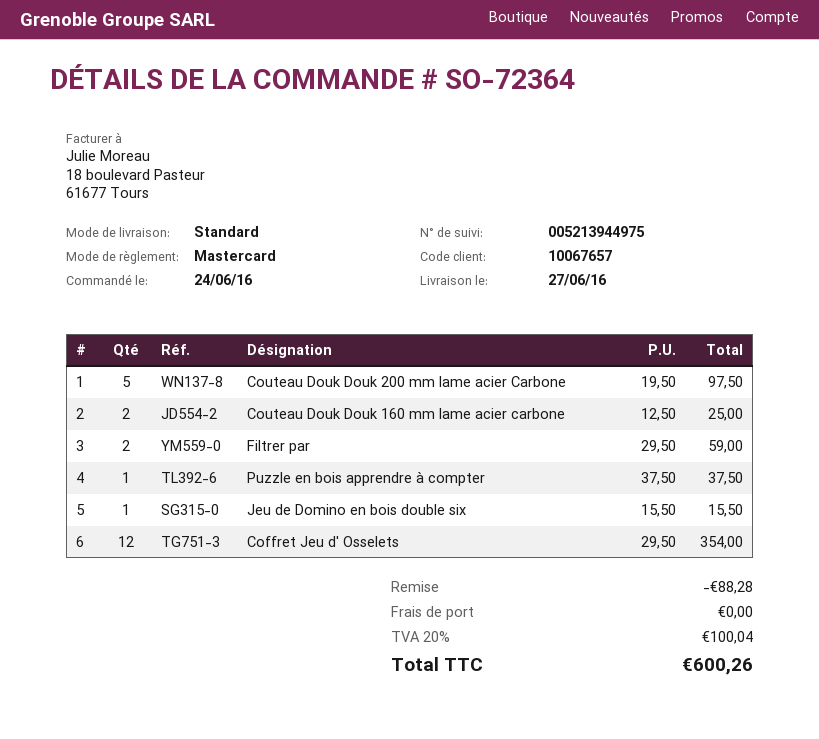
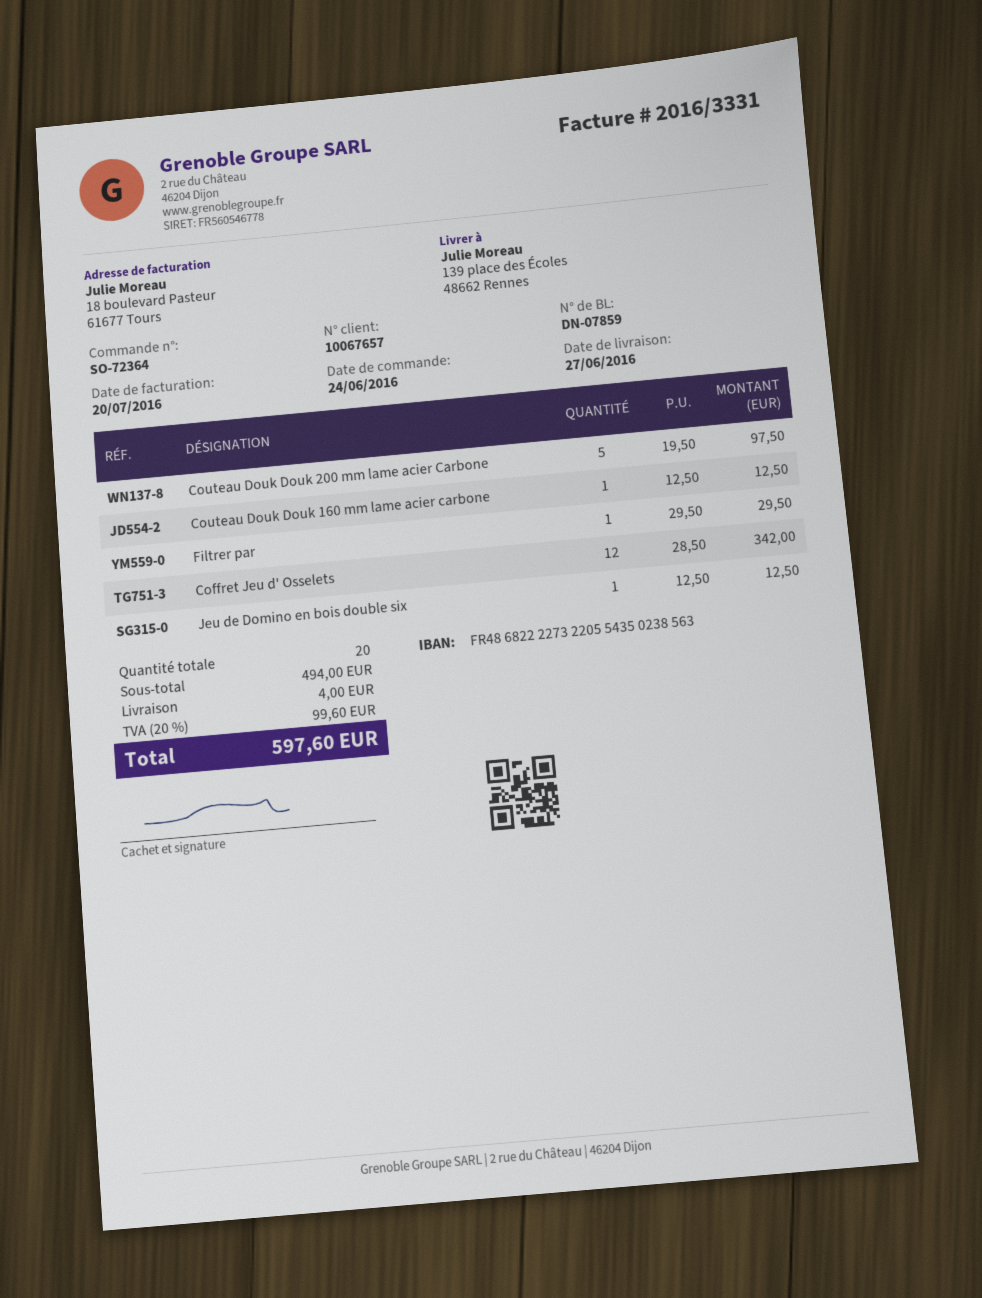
Couteau Douk Douk 160 mm lame acier carbone: 2 x 12.50 = 25.00 -> 1 x 12.50 = 12.50
Filtrer par: 2 x 29.50 = 59.00 -> 1 x 29.50 = 29.50
Puzzle en bois apprendre à compter: 1 x 37.50 = 37.50 -> none
Jeu de Domino en bois double six: 1 x 15.50 = 15.50 -> 1 x 12.50 = 12.50
Coffret Jeu d' Osselets: 12 x 29.50 = 354.00 -> 12 x 28.50 = 342.00
discount: 88.28 -> none
shipping: 0.00 -> 4.00
tax: 20% = 100.04 -> 20% = 99.60
total: 600.26 -> 597.60

